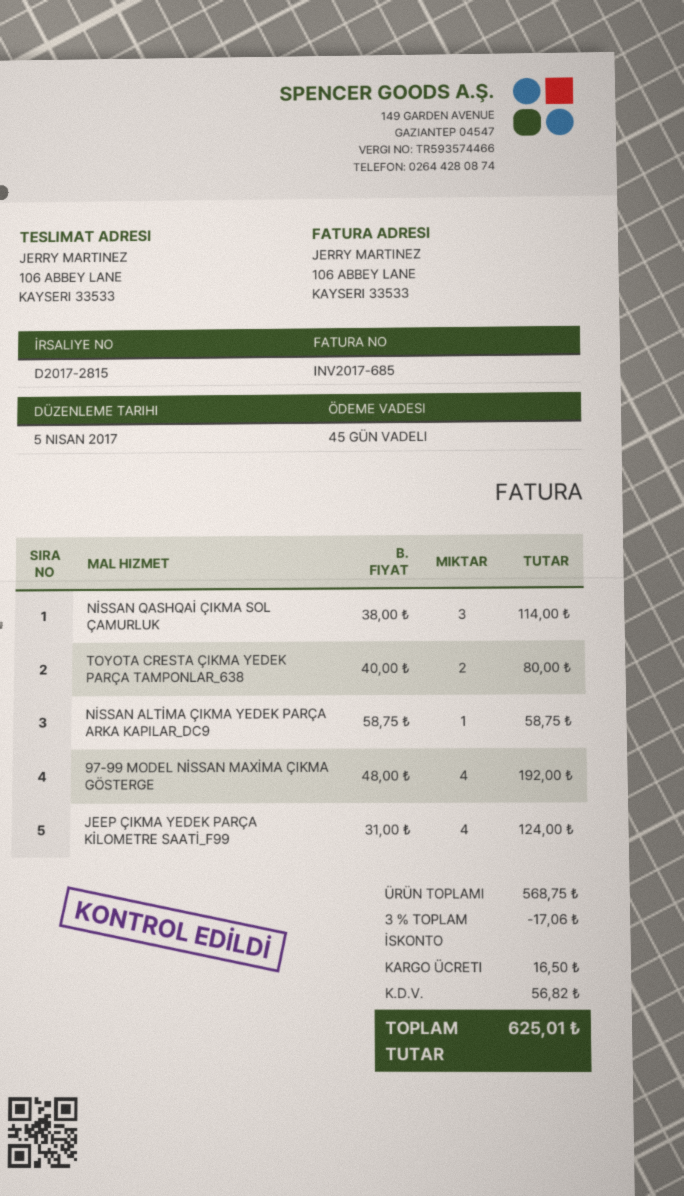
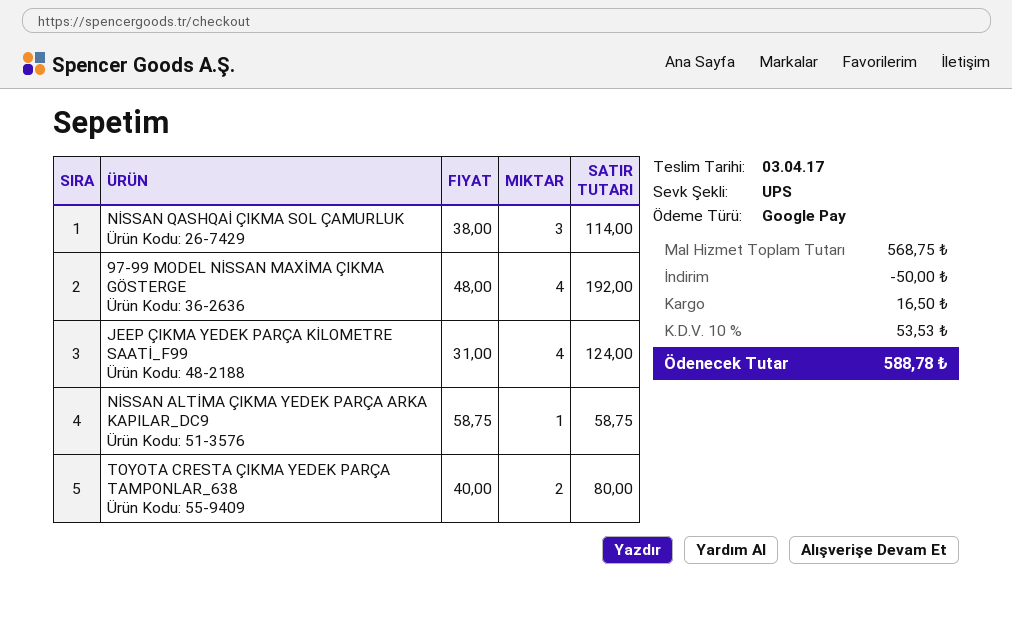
discount: 17.06 -> 50.00
tax: 56.82 -> 53.53
total: 625.01 -> 588.78

